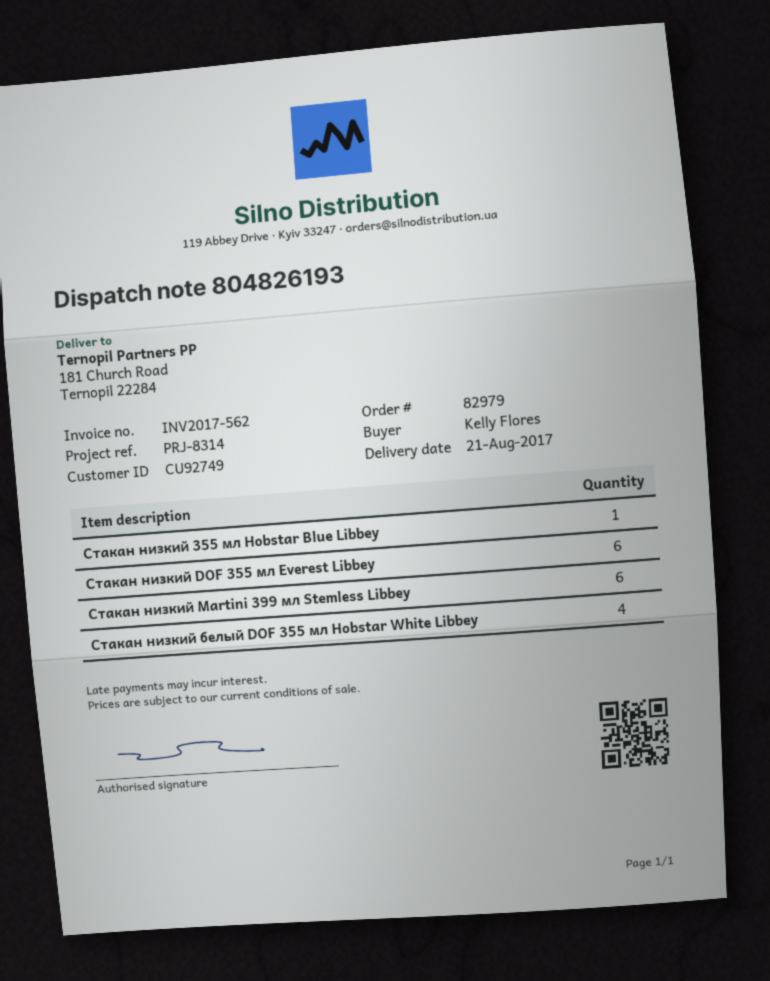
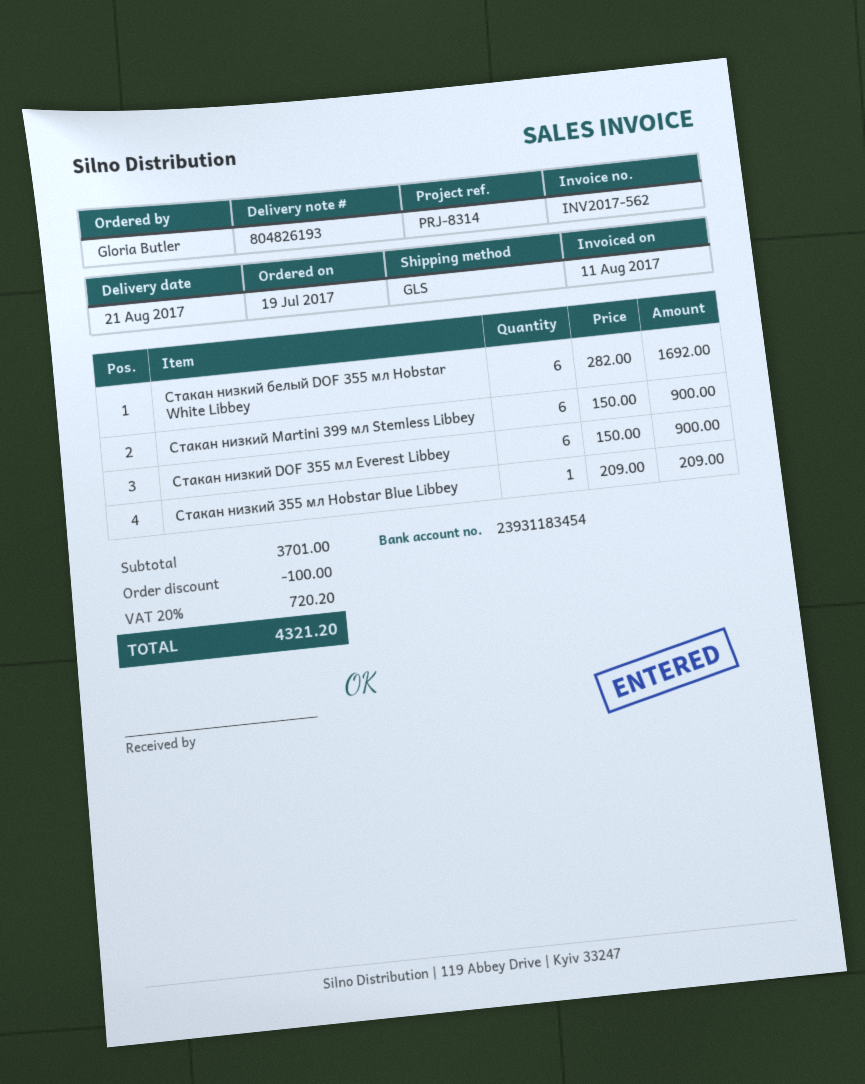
ordered by: Kelly Flores -> Gloria Butler
Стакан низкий белый DOF 355 мл Hobstar White Libbey: 4 -> 6

